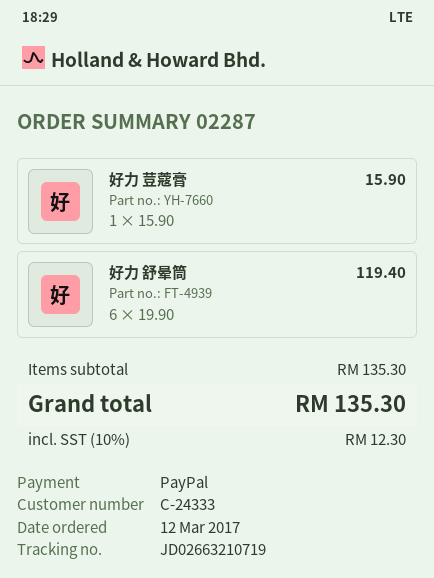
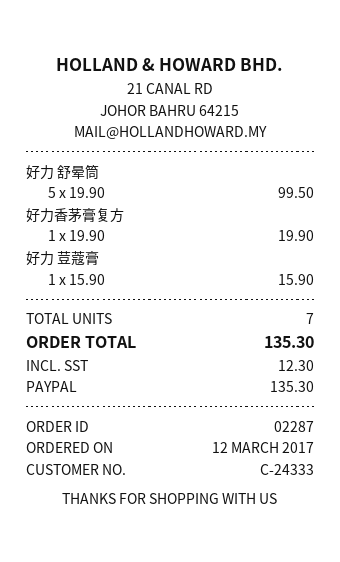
好力 舒晕筒: 6 x 19.90 = 119.40 -> 5 x 19.90 = 99.50
好力香茅膏复方: none -> 1 x 19.90 = 19.90

